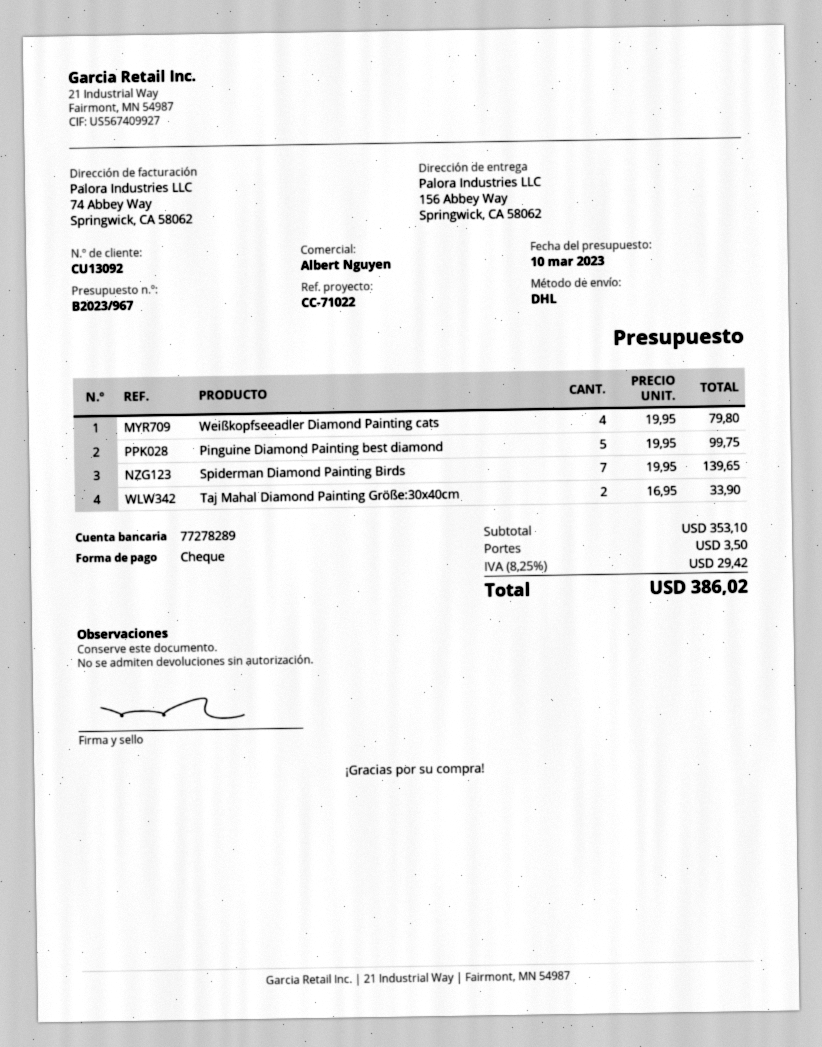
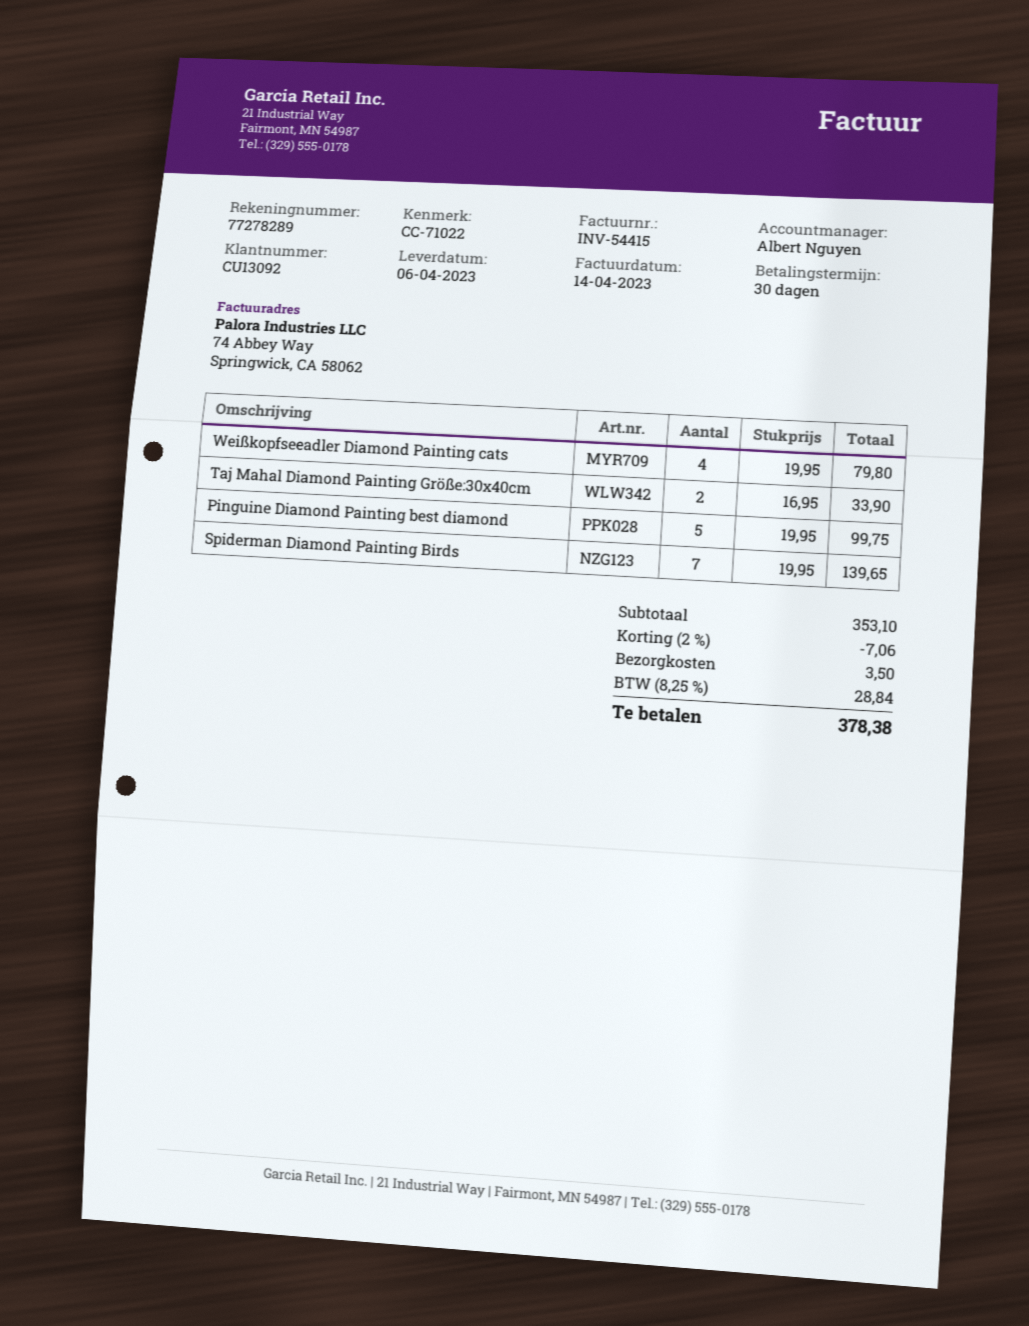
discount: none -> 2% = 7.06
tax: 8.25% = 29.42 -> 8.25% = 28.84
total: 386.02 -> 378.38

